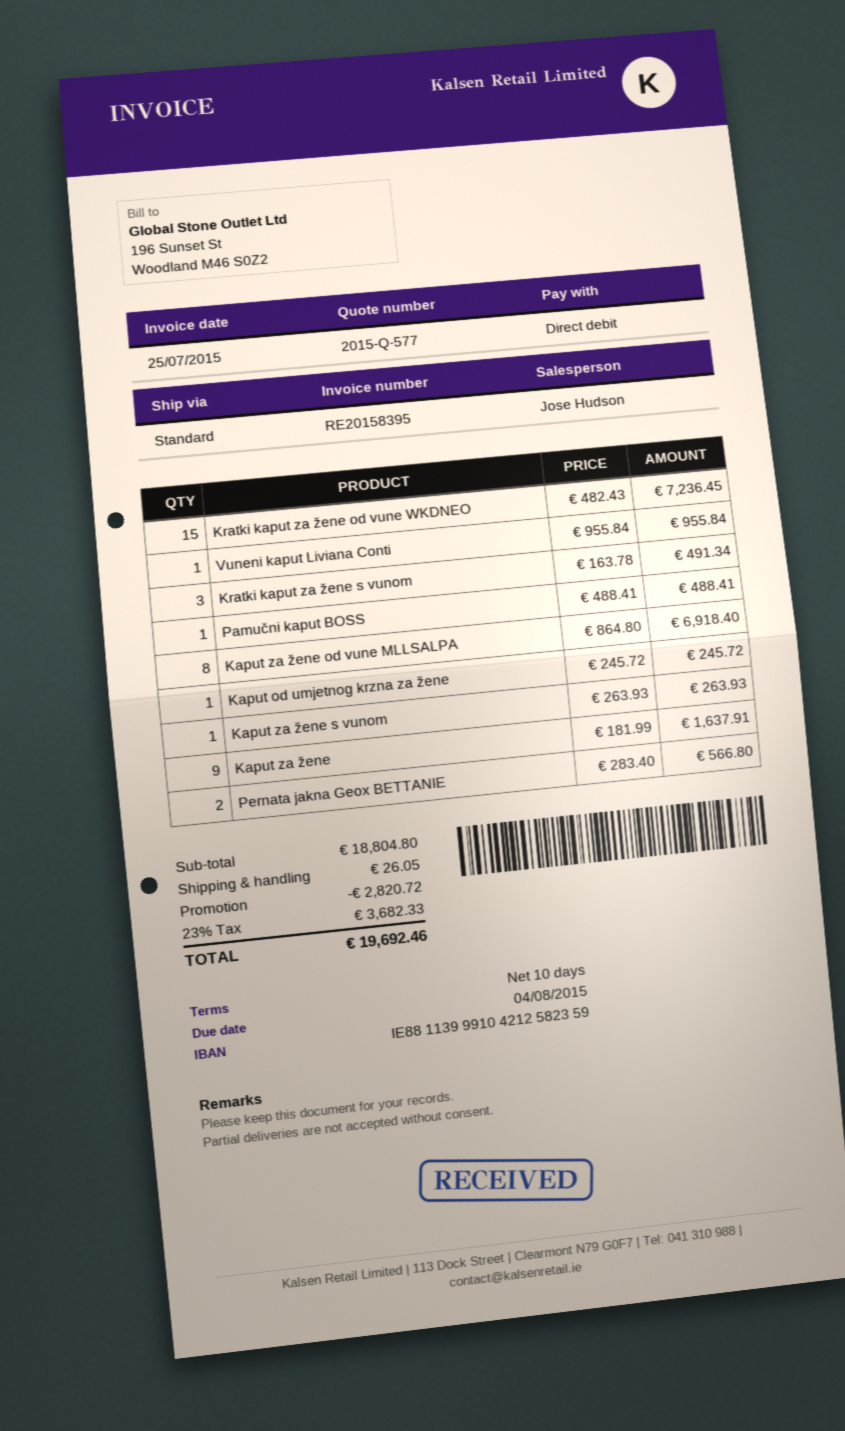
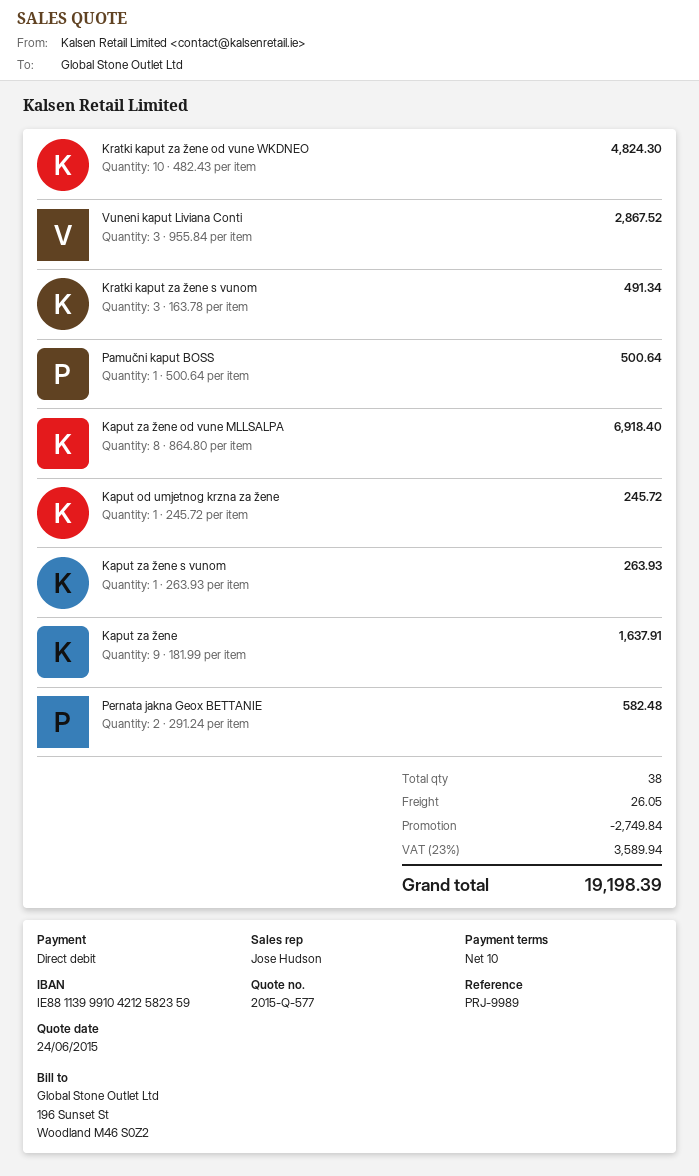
Kratki kaput za žene od vune WKDNEO: 15 x 482.43 = 7236.45 -> 10 x 482.43 = 4824.30
Vuneni kaput Liviana Conti: 1 x 955.84 = 955.84 -> 3 x 955.84 = 2867.52
Pamučni kaput BOSS: 1 x 488.41 = 488.41 -> 1 x 500.64 = 500.64
Pernata jakna Geox BETTANIE: 2 x 283.40 = 566.80 -> 2 x 291.24 = 582.48
discount: 2820.72 -> 2749.84
tax: 23% = 3682.33 -> 23% = 3589.94
total: 19692.46 -> 19198.39

